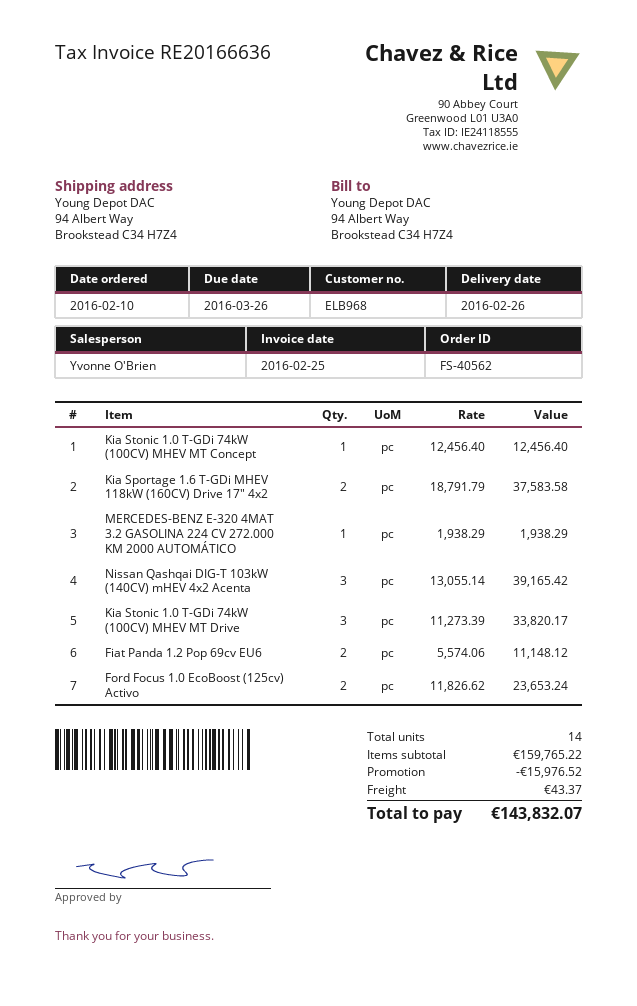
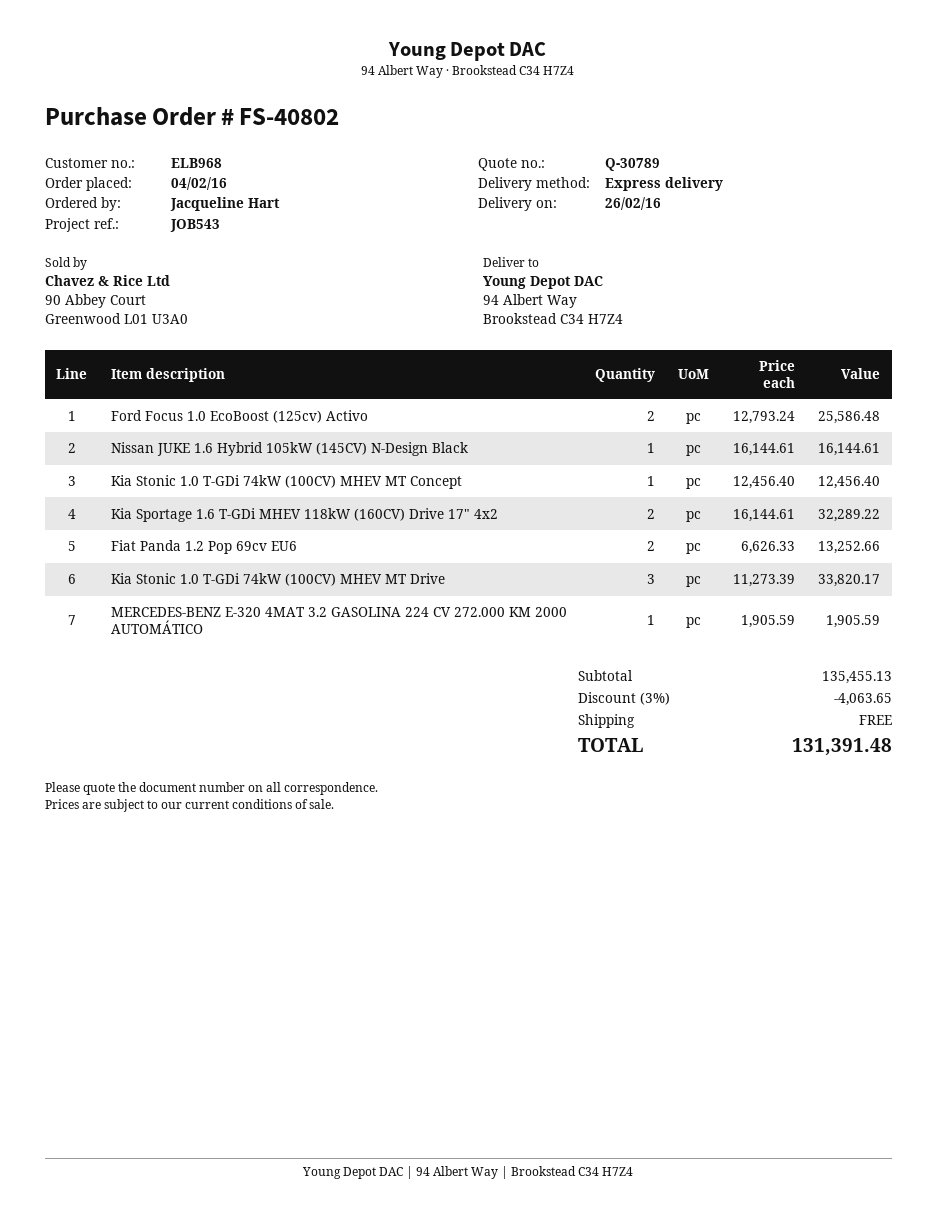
order number: FS-40562 -> FS-40802
order date: 2016-02-10 -> 2016-02-04
Kia Sportage 1.6 T-GDi MHEV 118kW (160CV) Drive 17" 4x2: 2 x 18791.79 = 37583.58 -> 2 x 16144.61 = 32289.22
MERCEDES-BENZ E-320 4MAT 3.2 GASOLINA 224 CV 272.000 KM 2000 AUTOMÁTICO: 1 x 1938.29 = 1938.29 -> 1 x 1905.59 = 1905.59
Nissan Qashqai DIG-T 103kW (140CV) mHEV 4x2 Acenta: 3 x 13055.14 = 39165.42 -> none
Fiat Panda 1.2 Pop 69cv EU6: 2 x 5574.06 = 11148.12 -> 2 x 6626.33 = 13252.66
Ford Focus 1.0 EcoBoost (125cv) Activo: 2 x 11826.62 = 23653.24 -> 2 x 12793.24 = 25586.48
Nissan JUKE 1.6 Hybrid 105kW (145CV) N-Design Black: none -> 1 x 16144.61 = 16144.61
subtotal: 159765.22 -> 135455.13
discount: 15976.52 -> 4063.65
shipping: 43.37 -> 0.00
total: 143832.07 -> 131391.48

